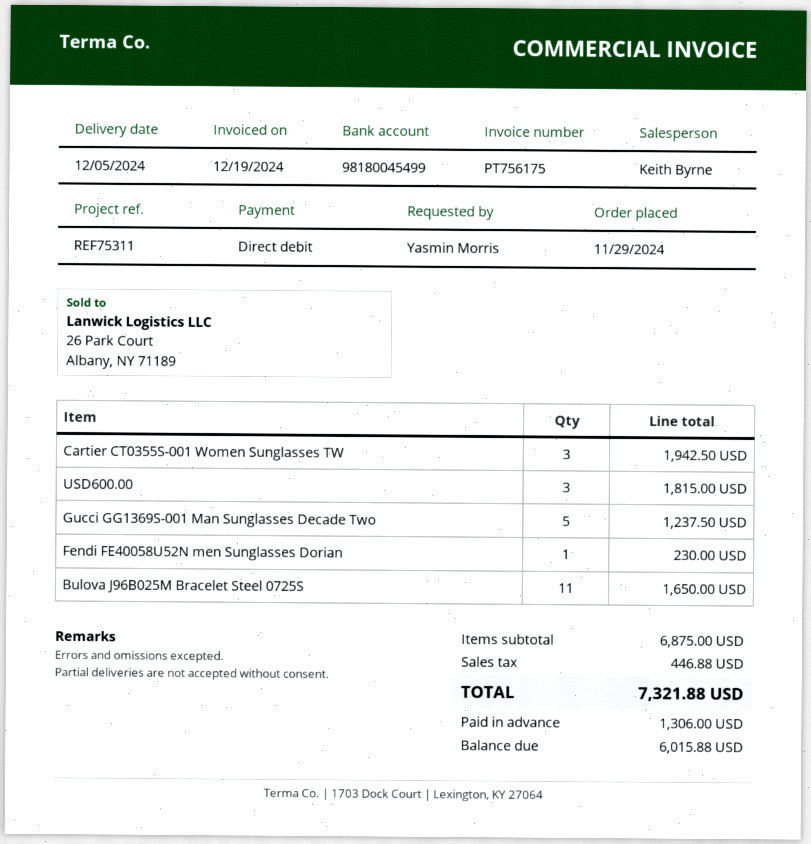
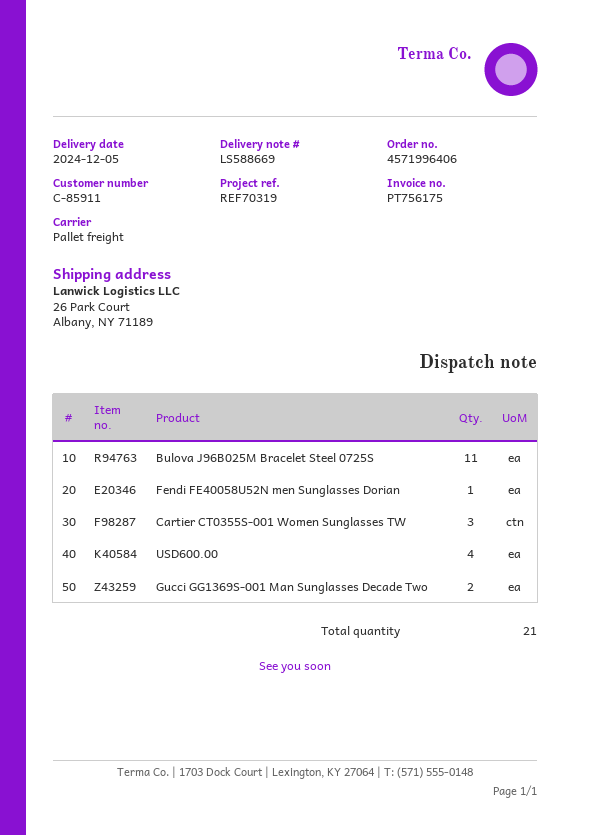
reference: REF75311 -> REF70319
USD600.00: 3 -> 4
Gucci GG1369S-001 Man Sunglasses Decade Two: 5 -> 2

